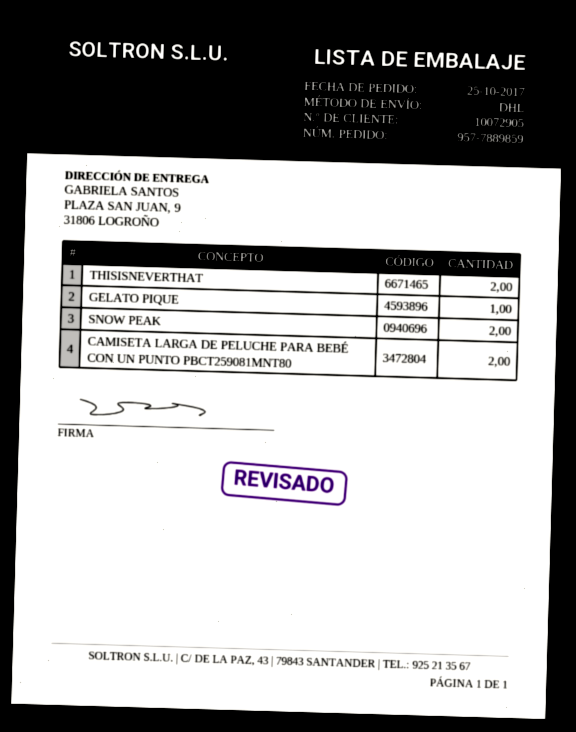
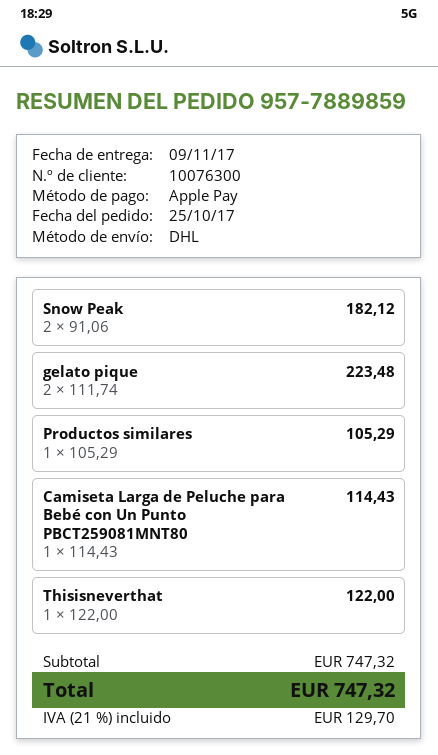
customer number: 10072905 -> 10076300
THISISNEVERTHAT: 2 -> 1
GELATO PIQUE: 1 -> 2
CAMISETA LARGA DE PELUCHE PARA BEBÉ CON UN PUNTO PBCT259081MNT80: 2 -> 1
Productos similares: none -> 1

